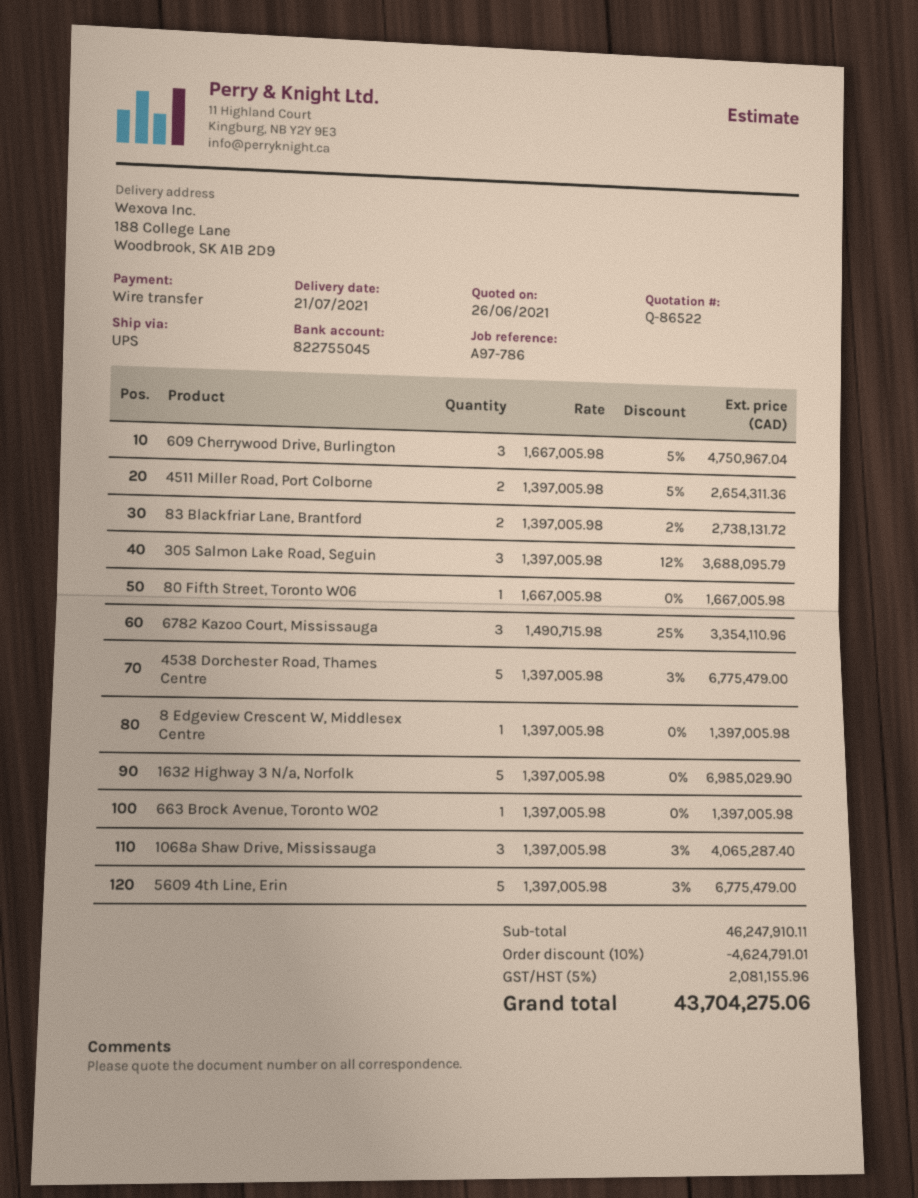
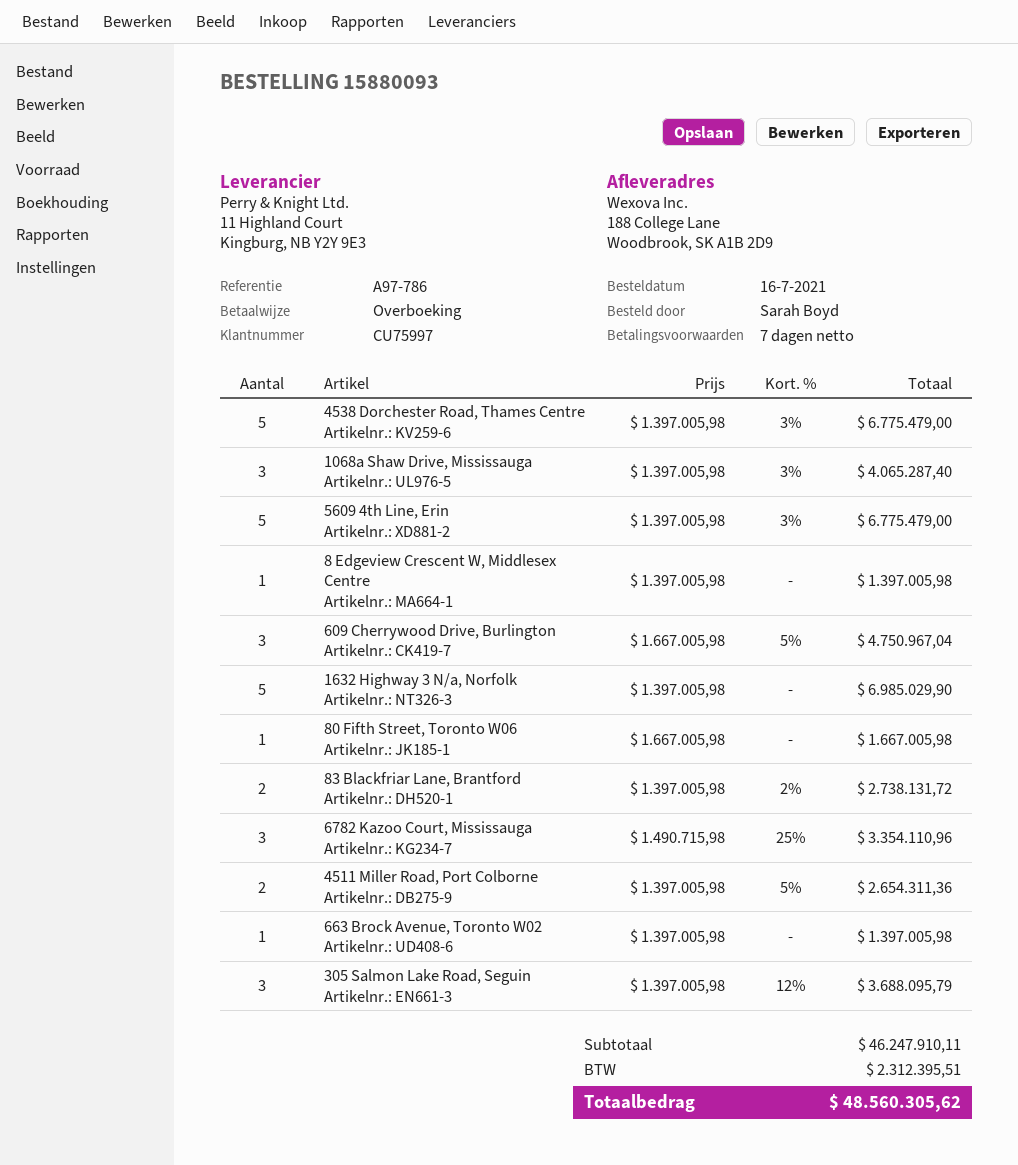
discount: 10% = 4624791.01 -> none
tax: 2081155.96 -> 2312395.51
total: 43704275.06 -> 48560305.62

